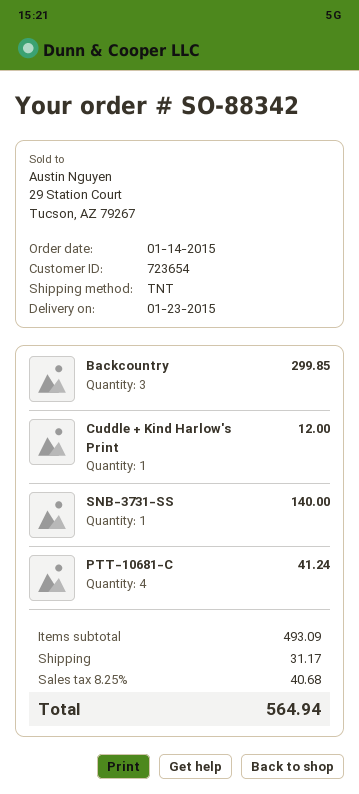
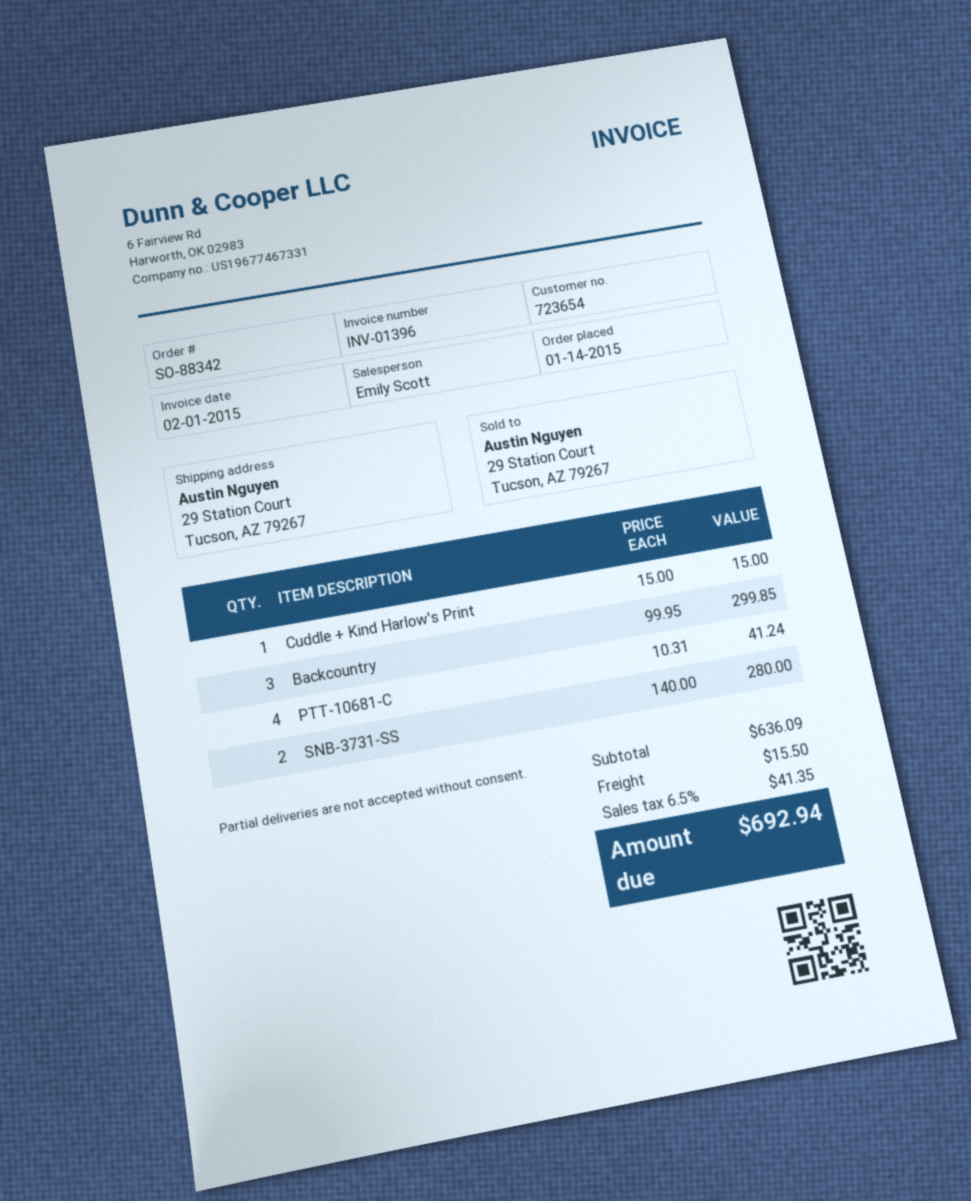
Cuddle + Kind Harlow's Print: 1 for 12.00 -> 1 for 15.00
SNB-3731-SS: 1 for 140.00 -> 2 for 280.00
subtotal: 493.09 -> 636.09
shipping: 31.17 -> 15.50
tax: 8.25% = 40.68 -> 6.5% = 41.35
total: 564.94 -> 692.94

